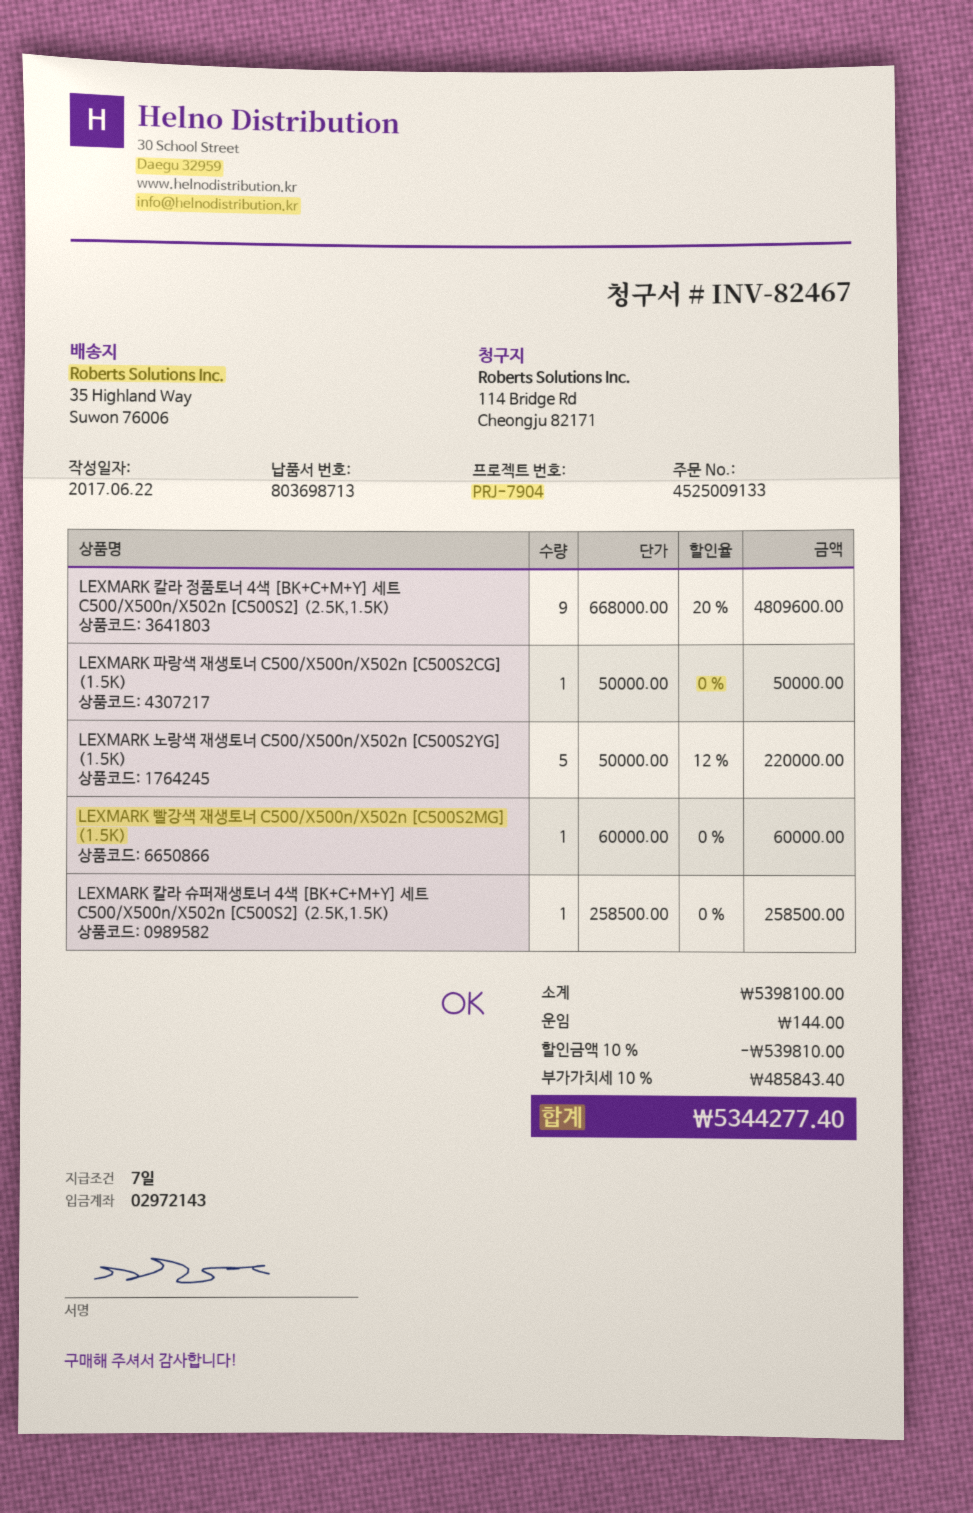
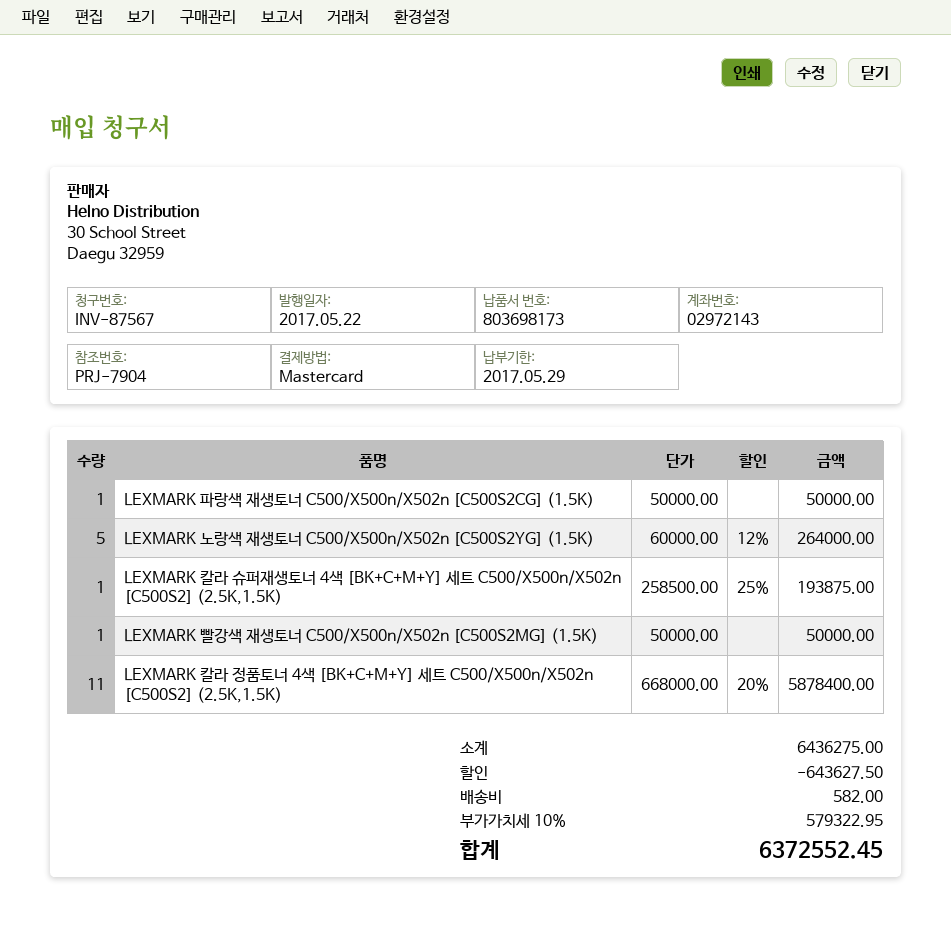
delivery note number: 803698713 -> 803698173
invoice number: INV-82467 -> INV-87567
invoice date: 2017-06-22 -> 2017-05-22
LEXMARK 칼라 정품토너 4색 [BK+C+M+Y] 세트 C500/X500n/X502n [C500S2] (2.5K,1.5K): 9 x 668000.00 - 20% = 4809600.00 -> 11 x 668000.00 - 20% = 5878400.00
LEXMARK 노랑색 재생토너 C500/X500n/X502n [C500S2YG] (1.5K): 5 x 50000.00 - 12% = 220000.00 -> 5 x 60000.00 - 12% = 264000.00
LEXMARK 빨강색 재생토너 C500/X500n/X502n [C500S2MG] (1.5K): 1 x 60000.00 = 60000.00 -> 1 x 50000.00 = 50000.00
LEXMARK 칼라 슈퍼재생토너 4색 [BK+C+M+Y] 세트 C500/X500n/X502n [C500S2] (2.5K,1.5K): 1 x 258500.00 = 258500.00 -> 1 x 258500.00 - 25% = 193875.00
subtotal: 5398100.00 -> 6436275.00
discount: 539810.00 -> 643627.50
shipping: 144.00 -> 582.00
tax: 10% = 485843.40 -> 10% = 579322.95
total: 5344277.40 -> 6372552.45

